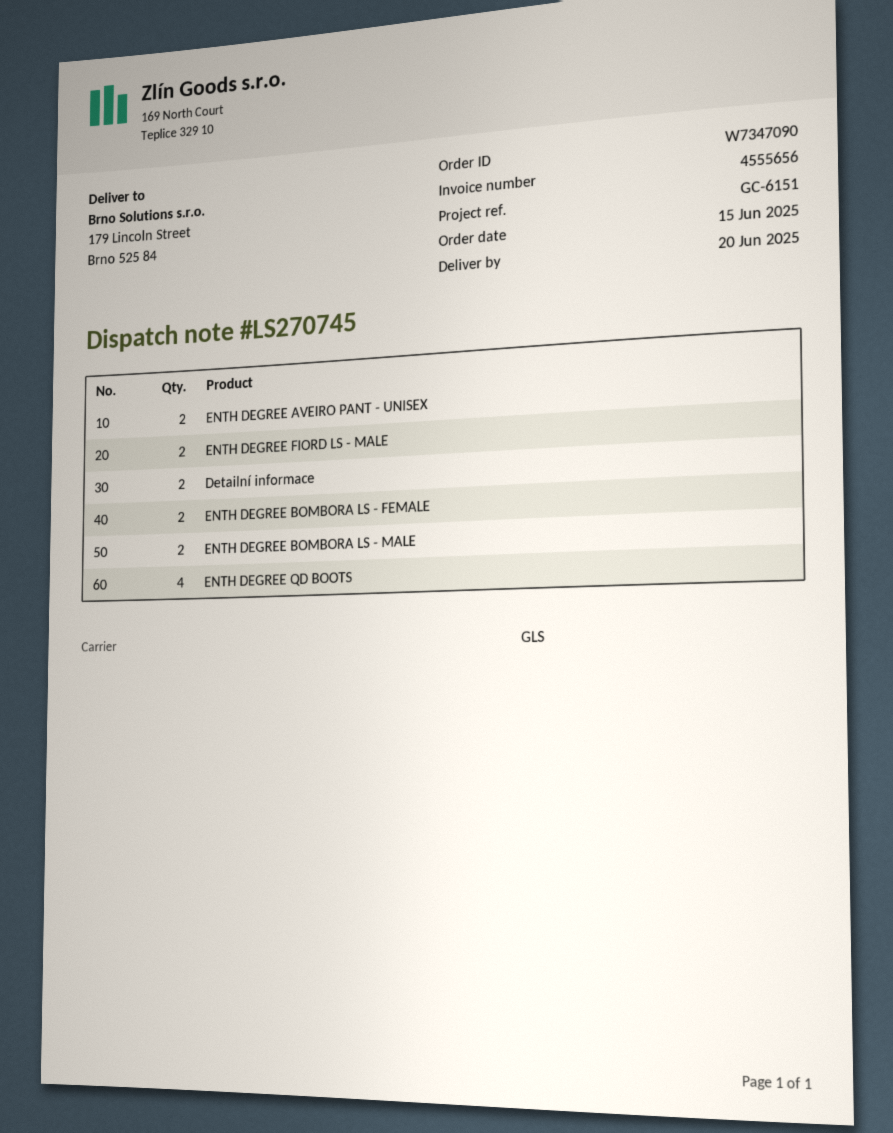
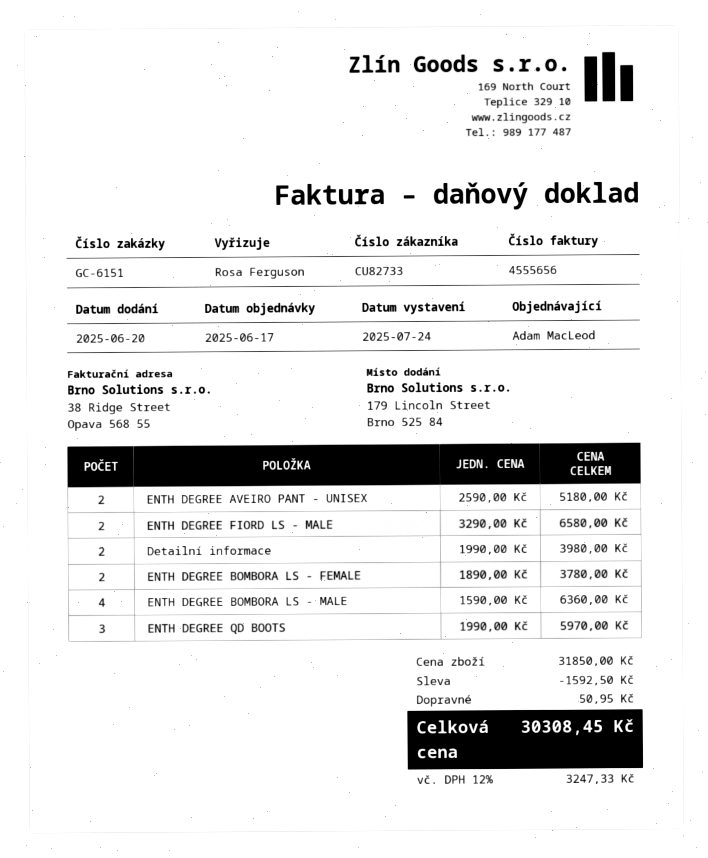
order date: 2025-06-15 -> 2025-06-17
ENTH DEGREE BOMBORA LS - MALE: 2 -> 4
ENTH DEGREE QD BOOTS: 4 -> 3

